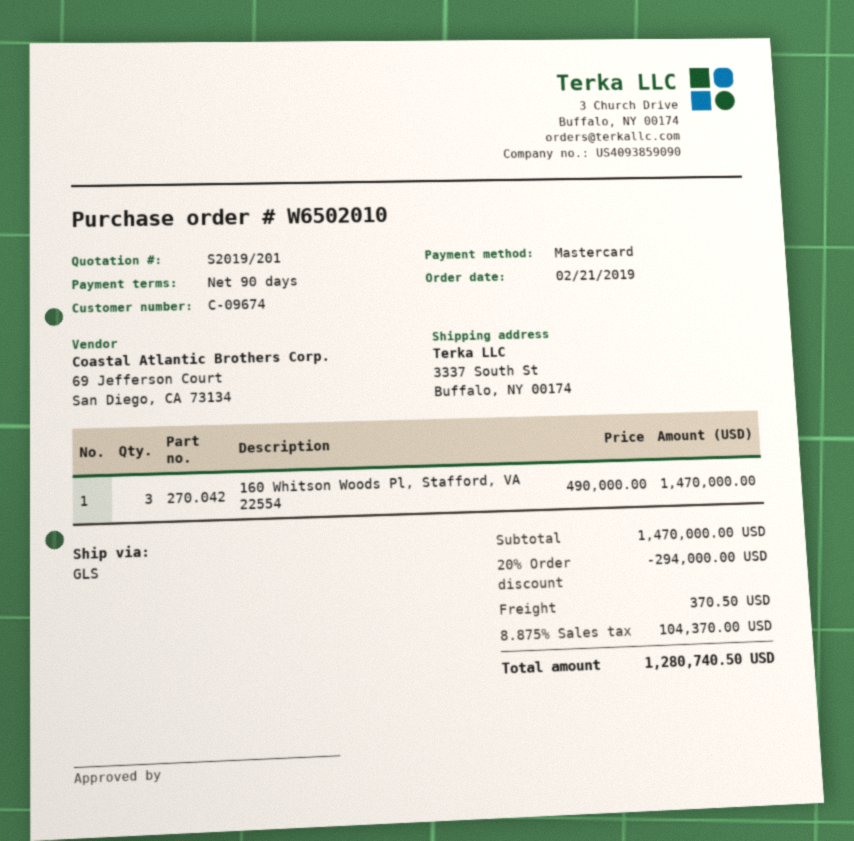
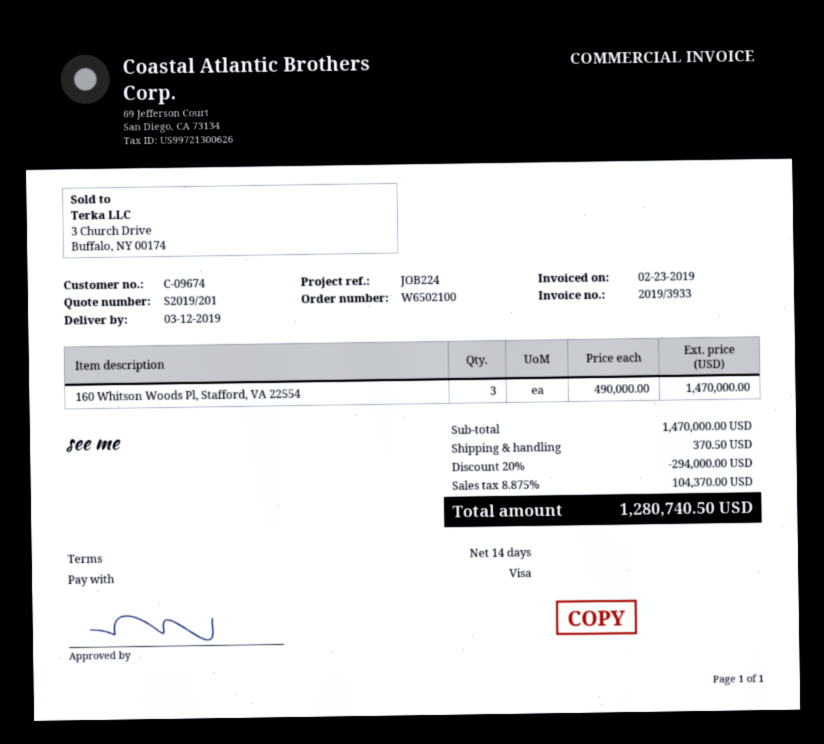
order number: W6502010 -> W6502100
payment terms: 90 days -> 14 days
payment method: Mastercard -> Visa

